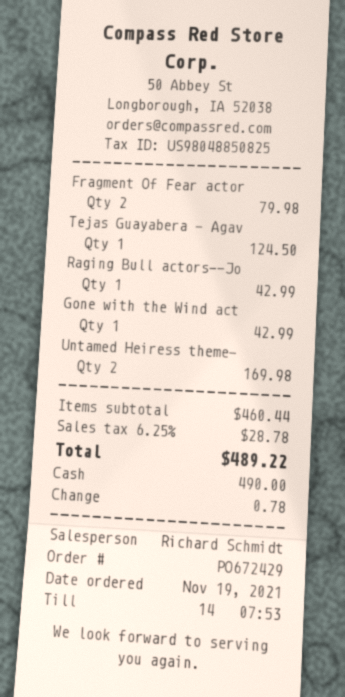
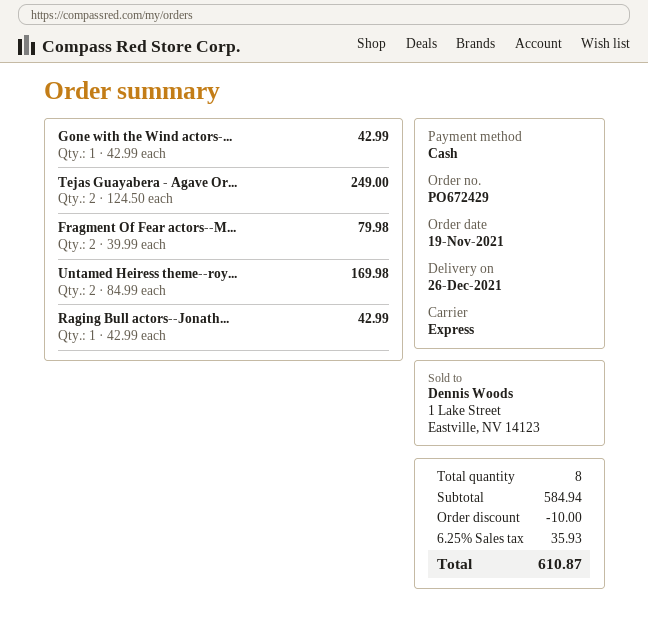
Tejas Guayabera - Agav: 1 for 124.50 -> 2 for 249.00
subtotal: 460.44 -> 584.94
discount: none -> 10.00
tax: 6.25% = 28.78 -> 6.25% = 35.93
total: 489.22 -> 610.87

